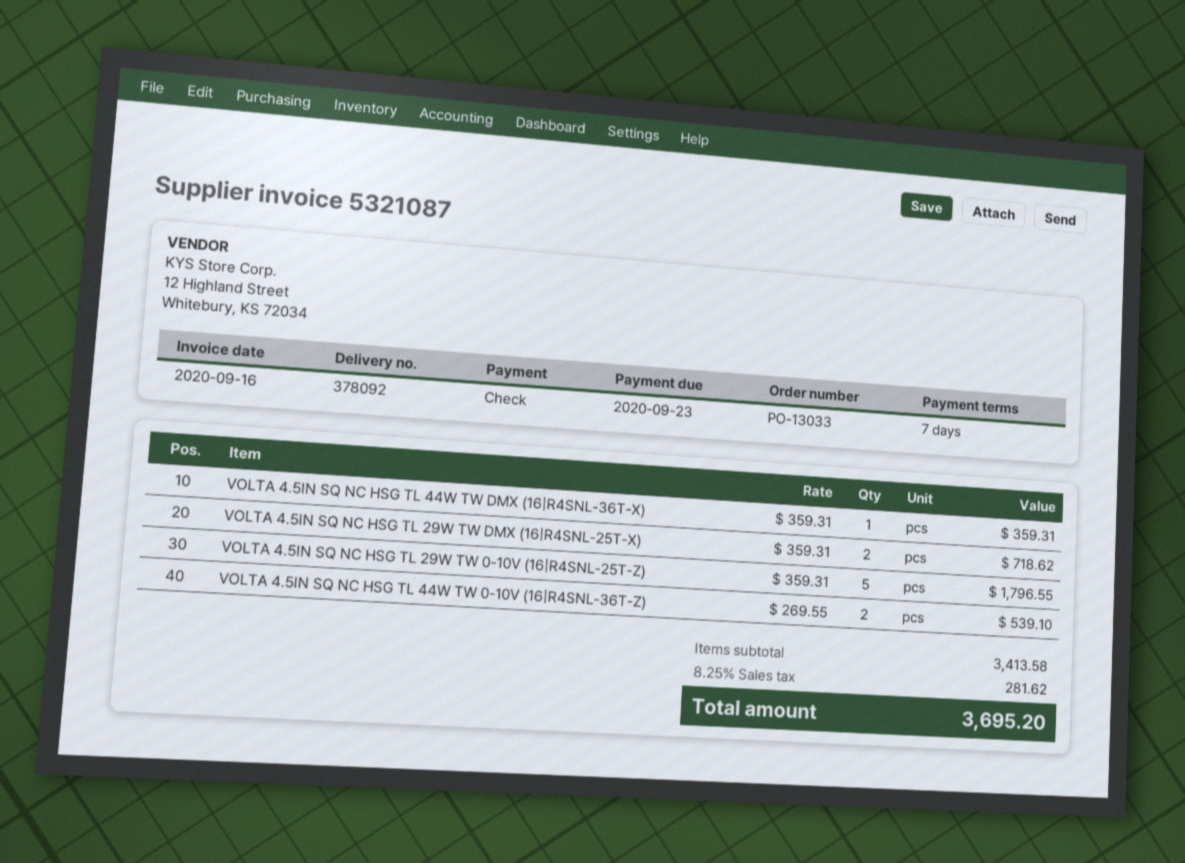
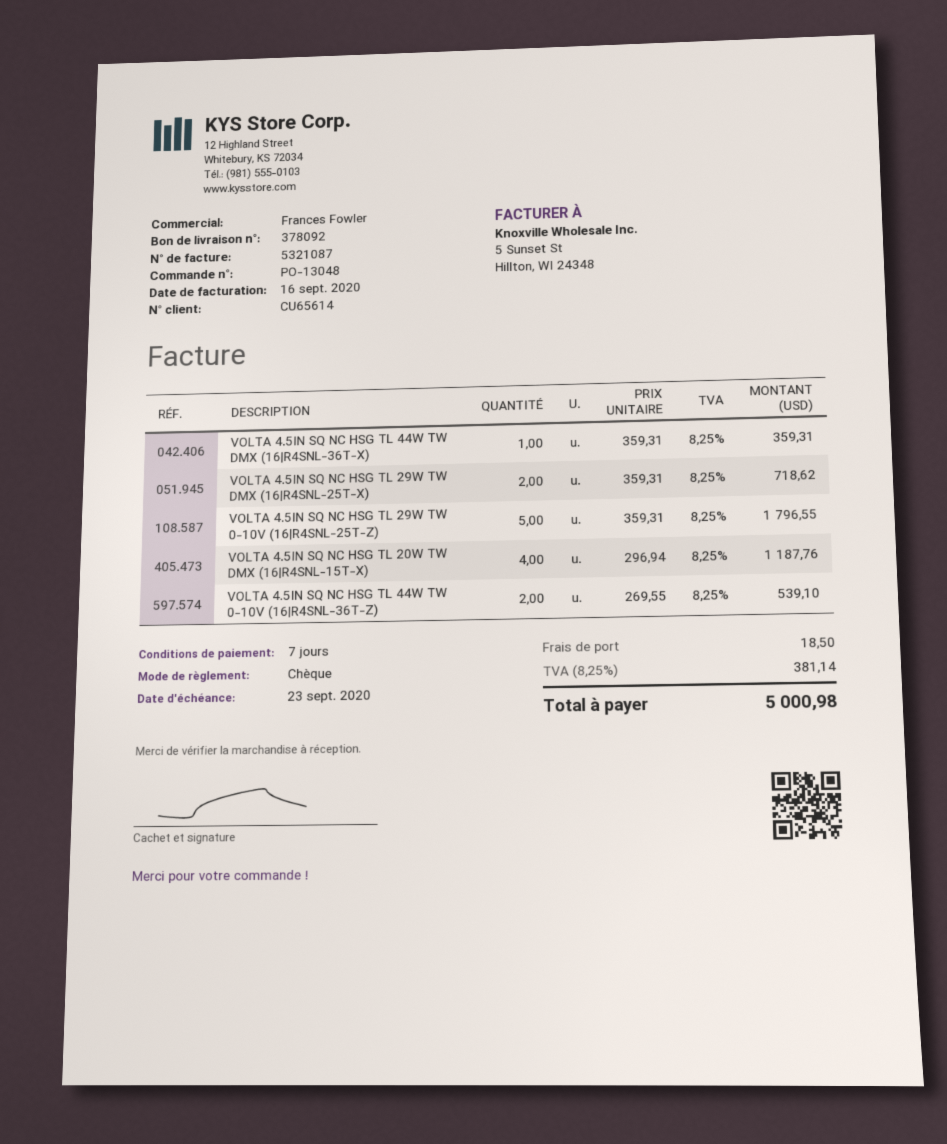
order number: PO-13033 -> PO-13048
VOLTA 4.5IN SQ NC HSG TL 20W TW DMX (16|R4SNL-15T-X): none -> 4 x 296.94 = 1187.76
shipping: none -> 18.50
tax: 8.25% = 281.62 -> 8.25% = 381.14
total: 3695.20 -> 5000.98

